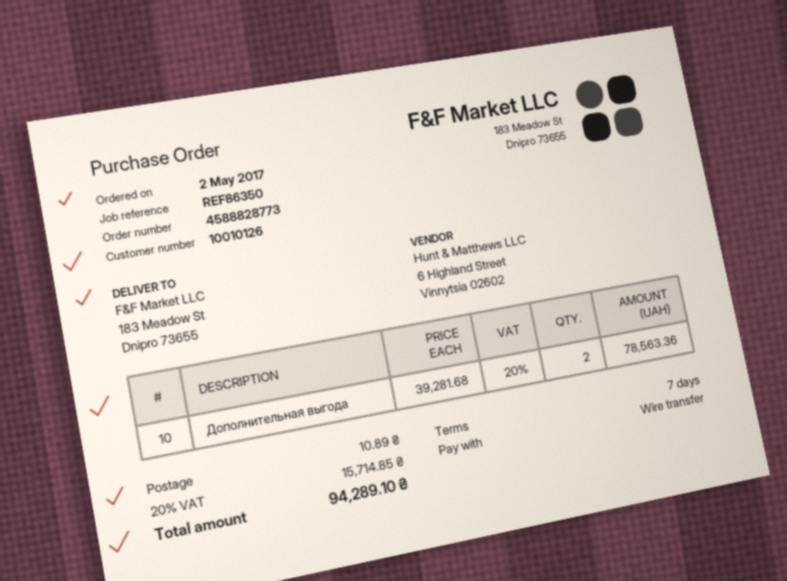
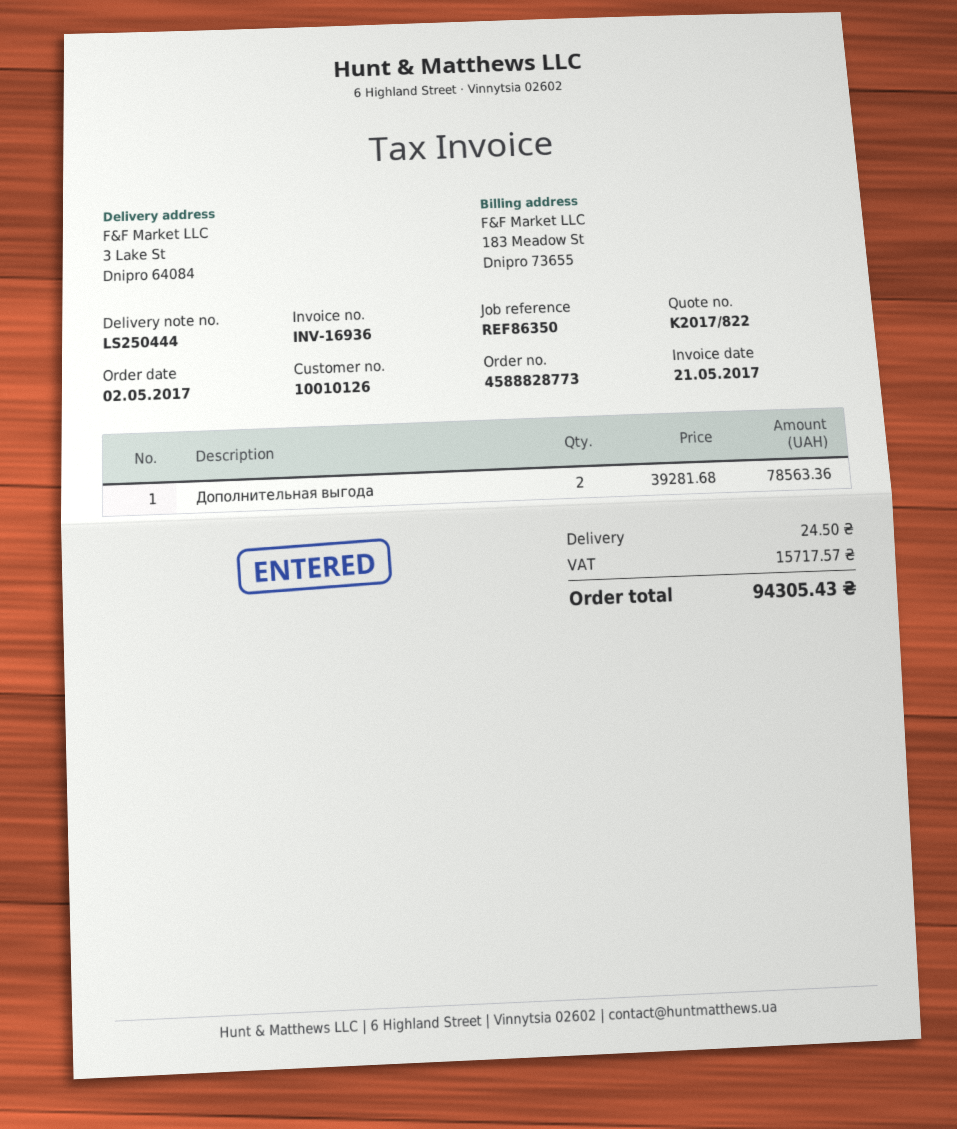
ship to: 183 Meadow St, Dnipro 73655 -> 3 Lake St, Dnipro 64084
shipping: 10.89 -> 24.50
tax: 15714.85 -> 15717.57
total: 94289.10 -> 94305.43

